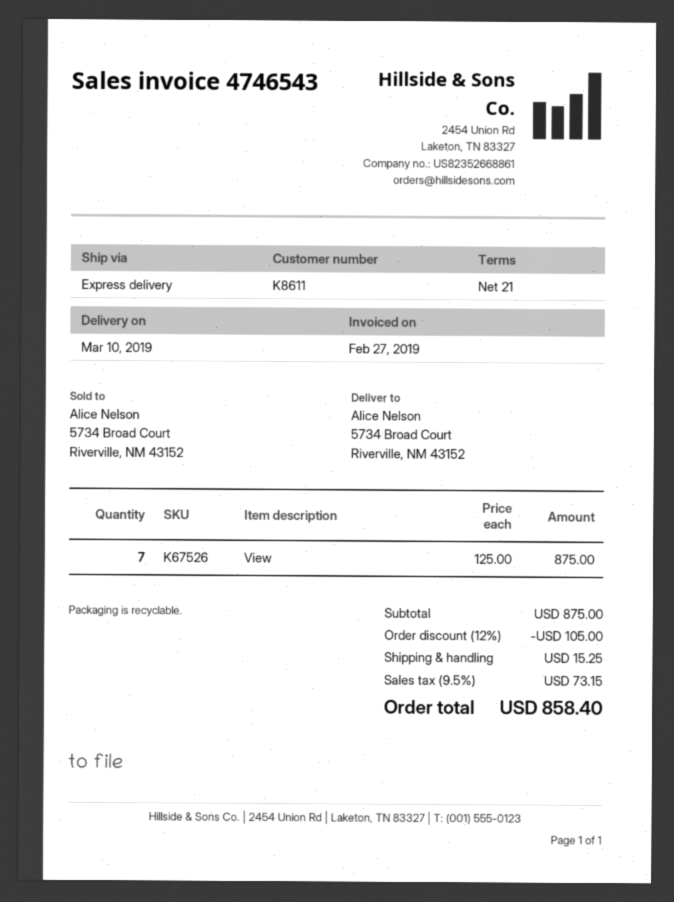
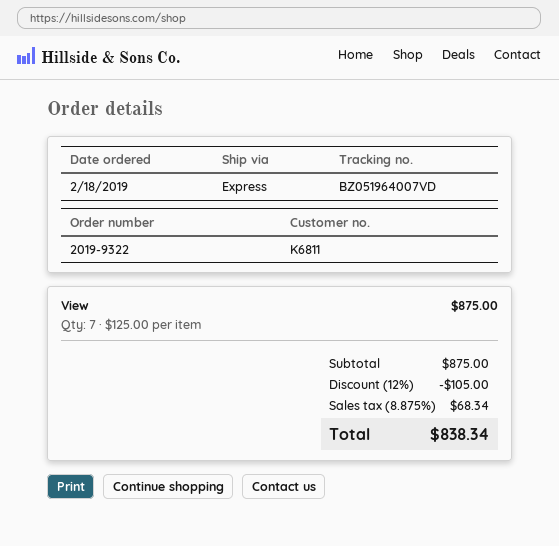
customer number: K8611 -> K6811
shipping: 15.25 -> none
tax: 9.5% = 73.15 -> 8.875% = 68.34
total: 858.40 -> 838.34

